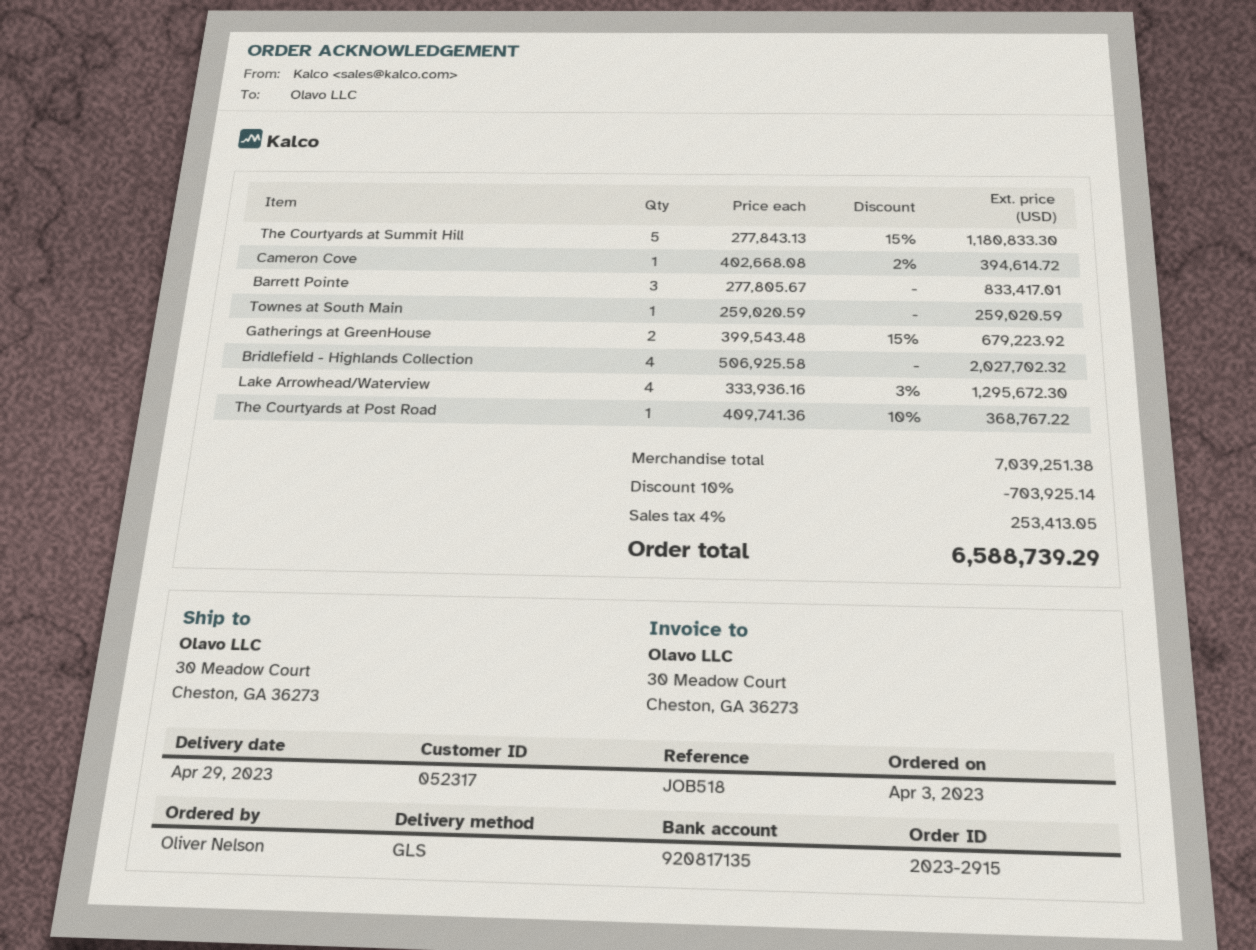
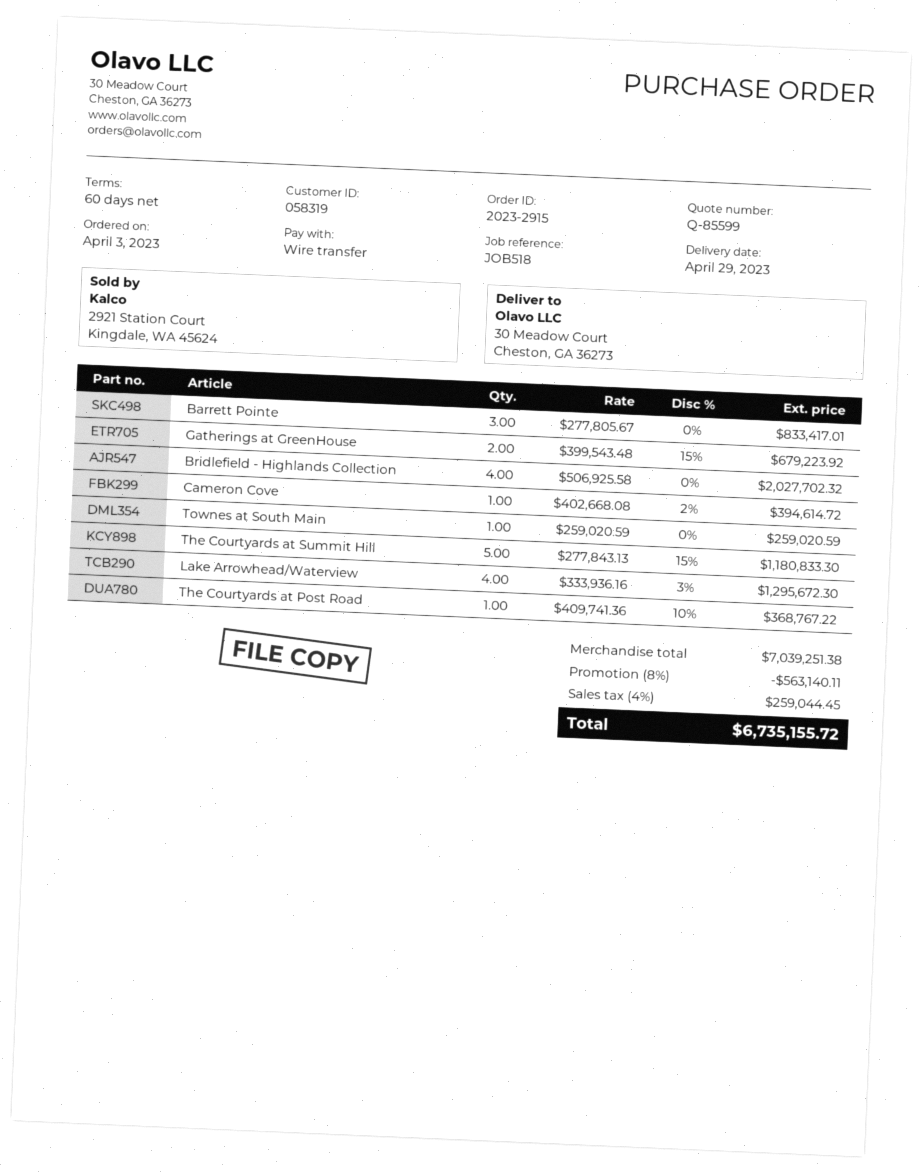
customer number: 052317 -> 058319
discount: 10% = 703925.14 -> 8% = 563140.11
tax: 4% = 253413.05 -> 4% = 259044.45
total: 6588739.29 -> 6735155.72

